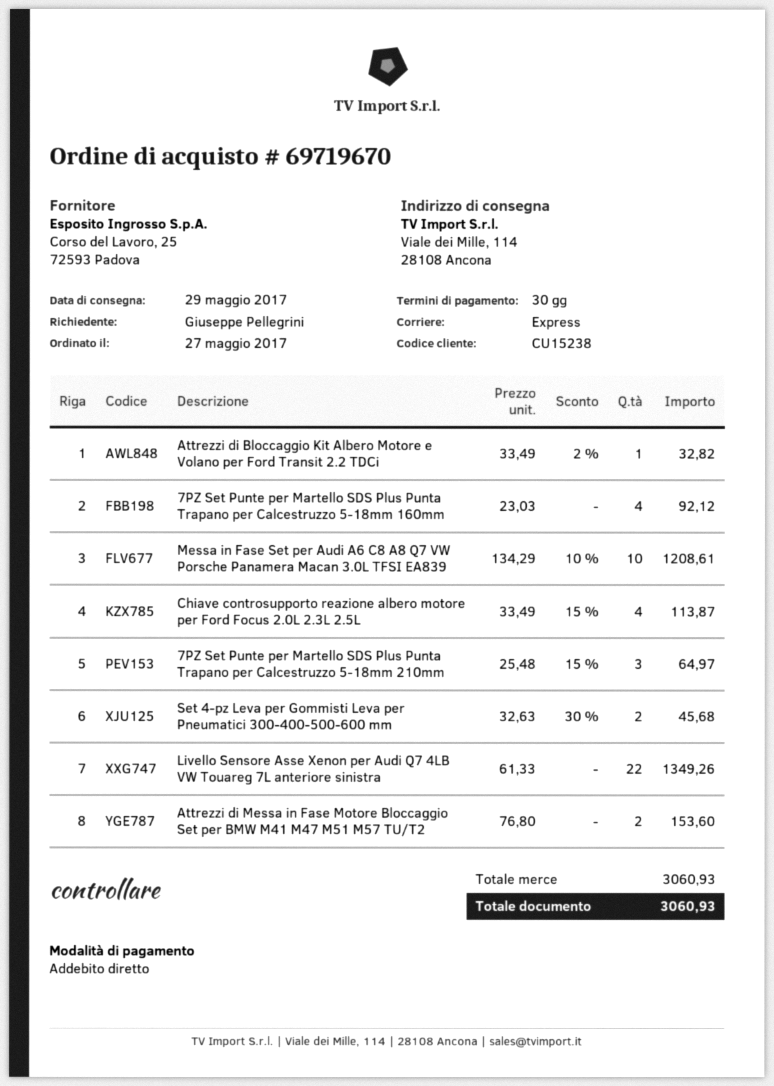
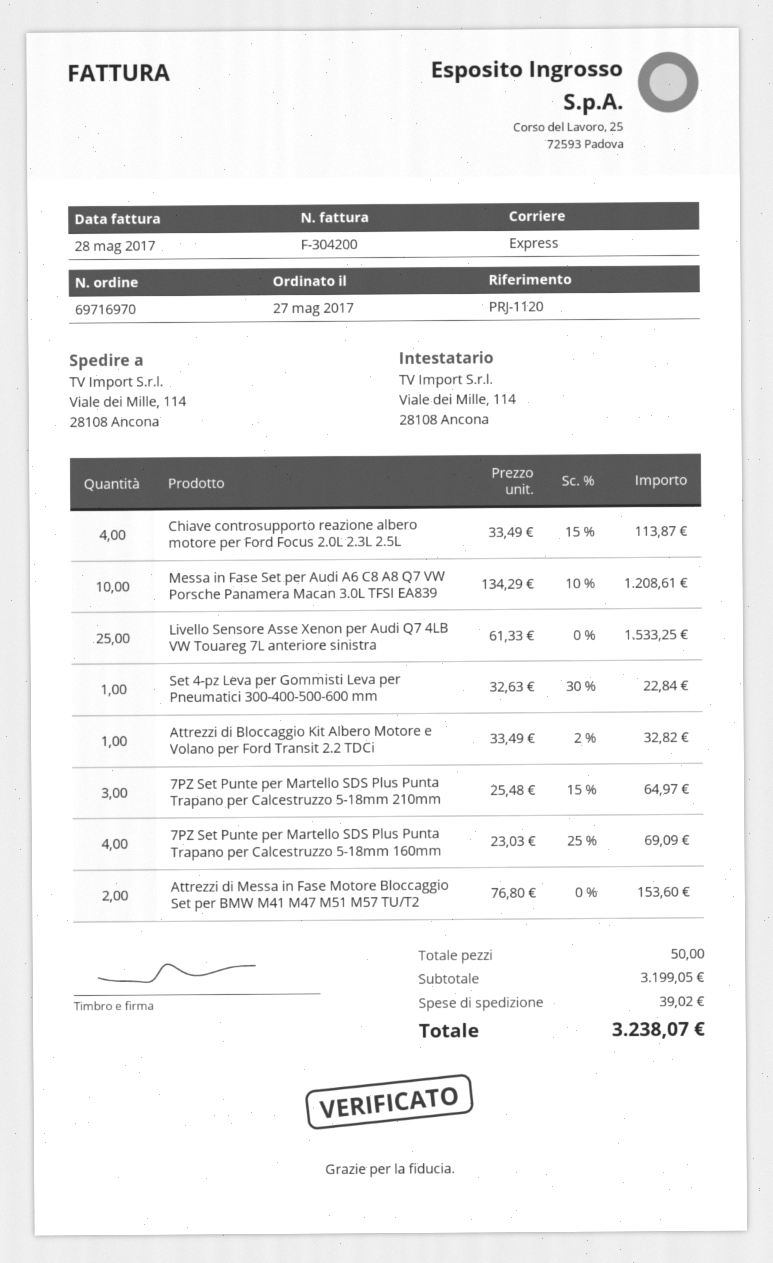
order number: 69719670 -> 69716970
7PZ Set Punte per Martello SDS Plus Punta Trapano per Calcestruzzo 5-18mm 160mm: 4 x 23.03 = 92.12 -> 4 x 23.03 - 25% = 69.09
Set 4-pz Leva per Gommisti Leva per Pneumatici 300-400-500-600 mm: 2 x 32.63 - 30% = 45.68 -> 1 x 32.63 - 30% = 22.84
Livello Sensore Asse Xenon per Audi Q7 4LB VW Touareg 7L anteriore sinistra: 22 x 61.33 = 1349.26 -> 25 x 61.33 = 1533.25
subtotal: 3060.93 -> 3199.05
shipping: none -> 39.02
total: 3060.93 -> 3238.07

